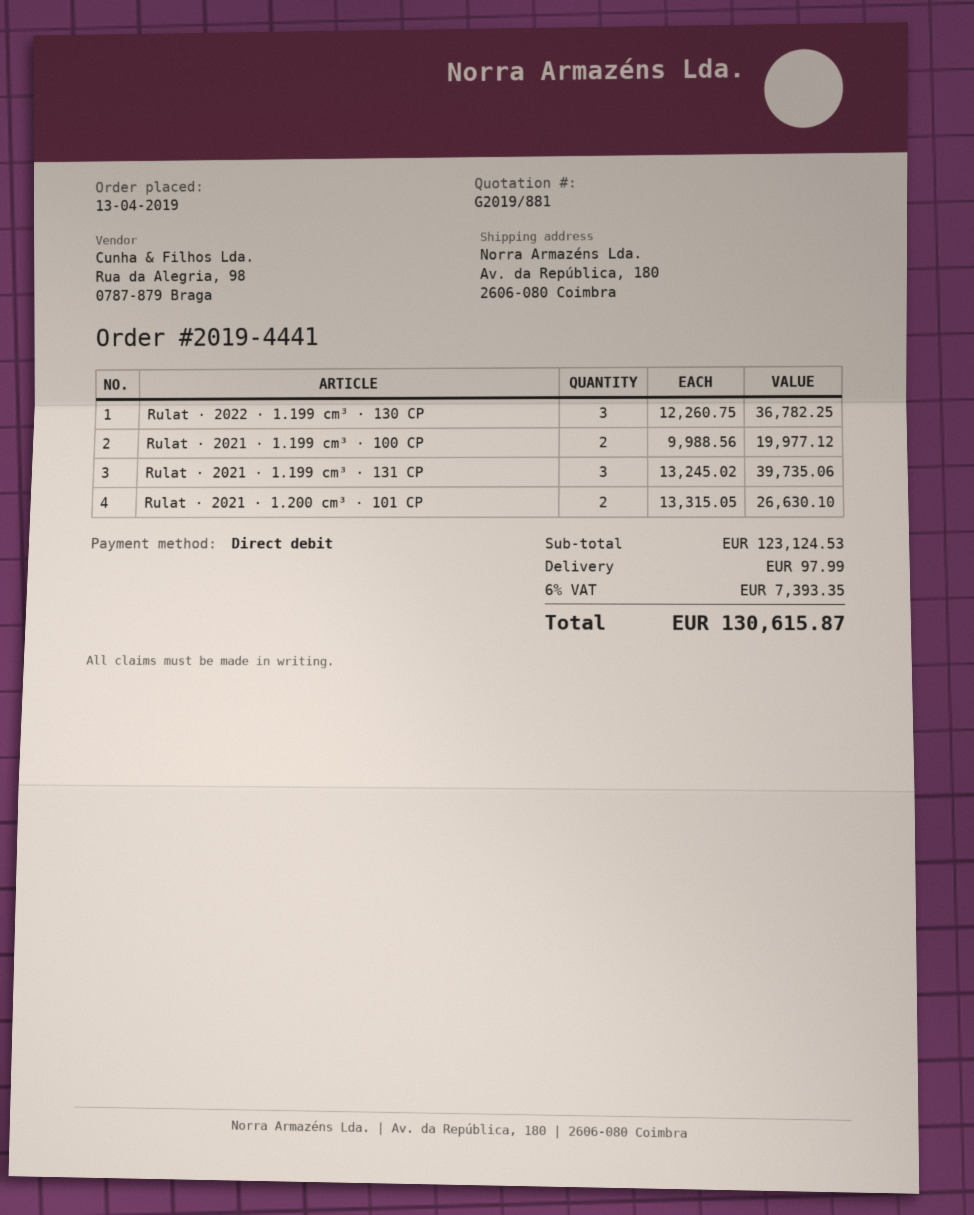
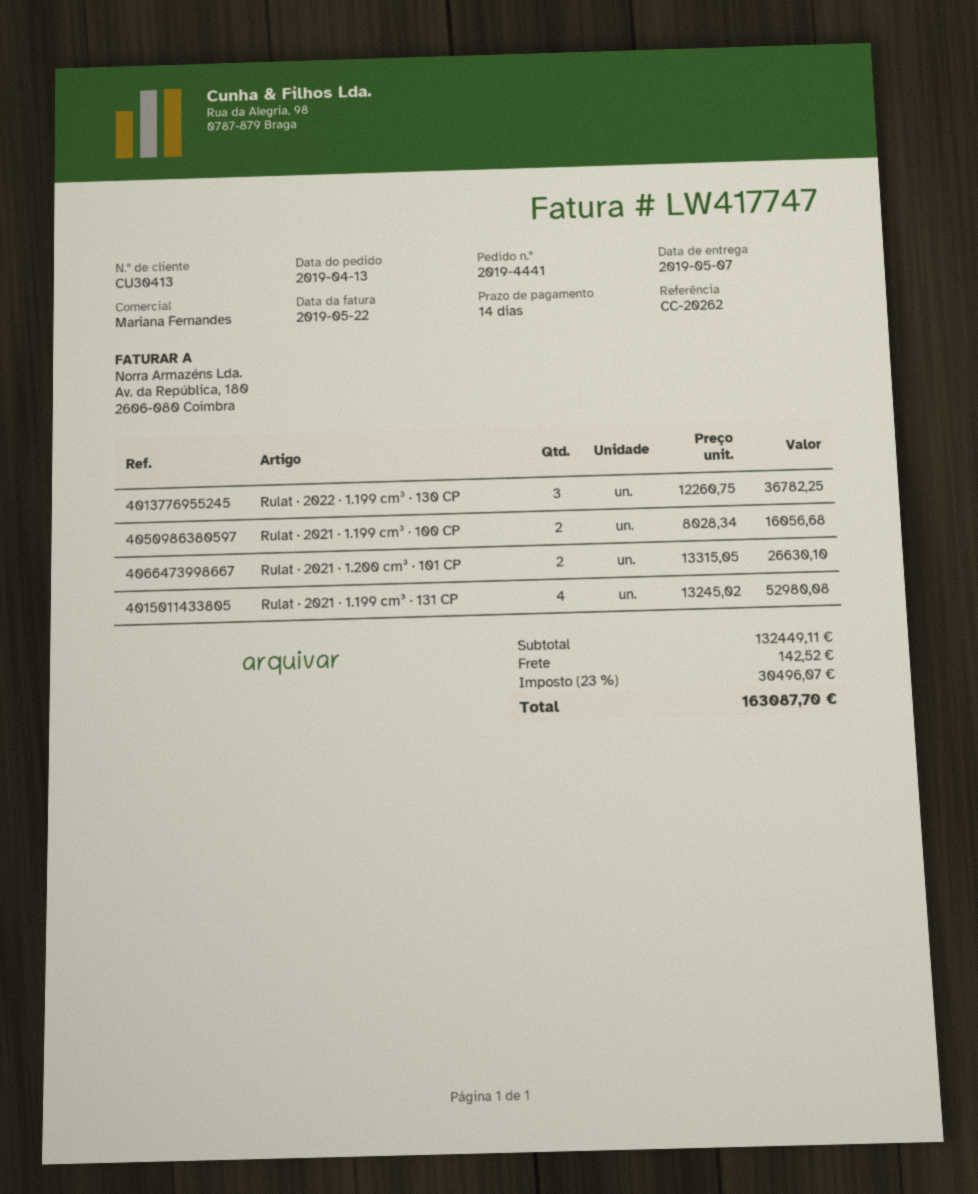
Rulat · 2021 · 1.199 cm³ · 100 CP: 2 x 9988.56 = 19977.12 -> 2 x 8028.34 = 16056.68
Rulat · 2021 · 1.199 cm³ · 131 CP: 3 x 13245.02 = 39735.06 -> 4 x 13245.02 = 52980.08
subtotal: 123124.53 -> 132449.11
shipping: 97.99 -> 142.52
tax: 6% = 7393.35 -> 23% = 30496.07
total: 130615.87 -> 163087.70

